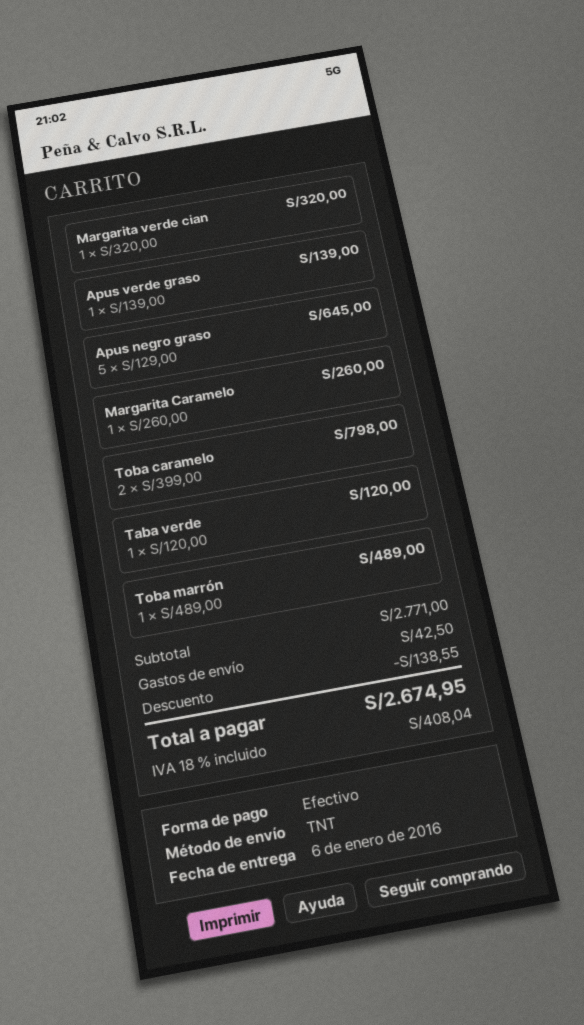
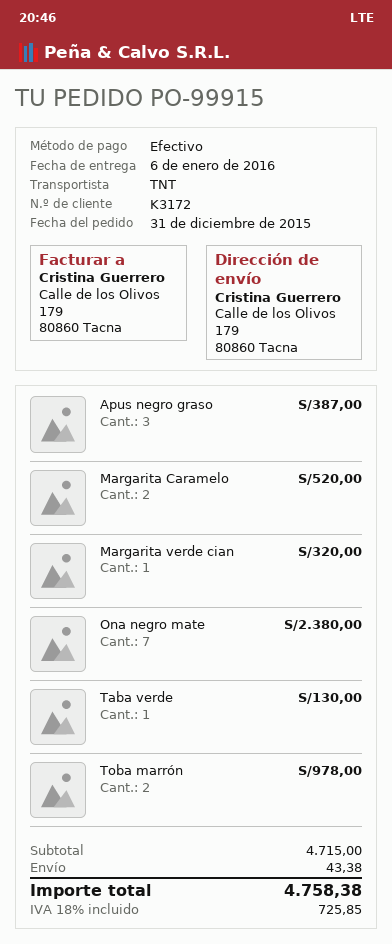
Apus verde graso: 1 for 139.00 -> none
Apus negro graso: 5 for 645.00 -> 3 for 387.00
Margarita Caramelo: 1 for 260.00 -> 2 for 520.00
Toba caramelo: 2 for 798.00 -> none
Taba verde: 1 for 120.00 -> 1 for 130.00
Toba marrón: 1 for 489.00 -> 2 for 978.00
Ona negro mate: none -> 7 for 2380.00
subtotal: 2771.00 -> 4715.00
discount: 138.55 -> none
shipping: 42.50 -> 43.38
tax: 18% = 408.04 -> 18% = 725.85
total: 2674.95 -> 4758.38

